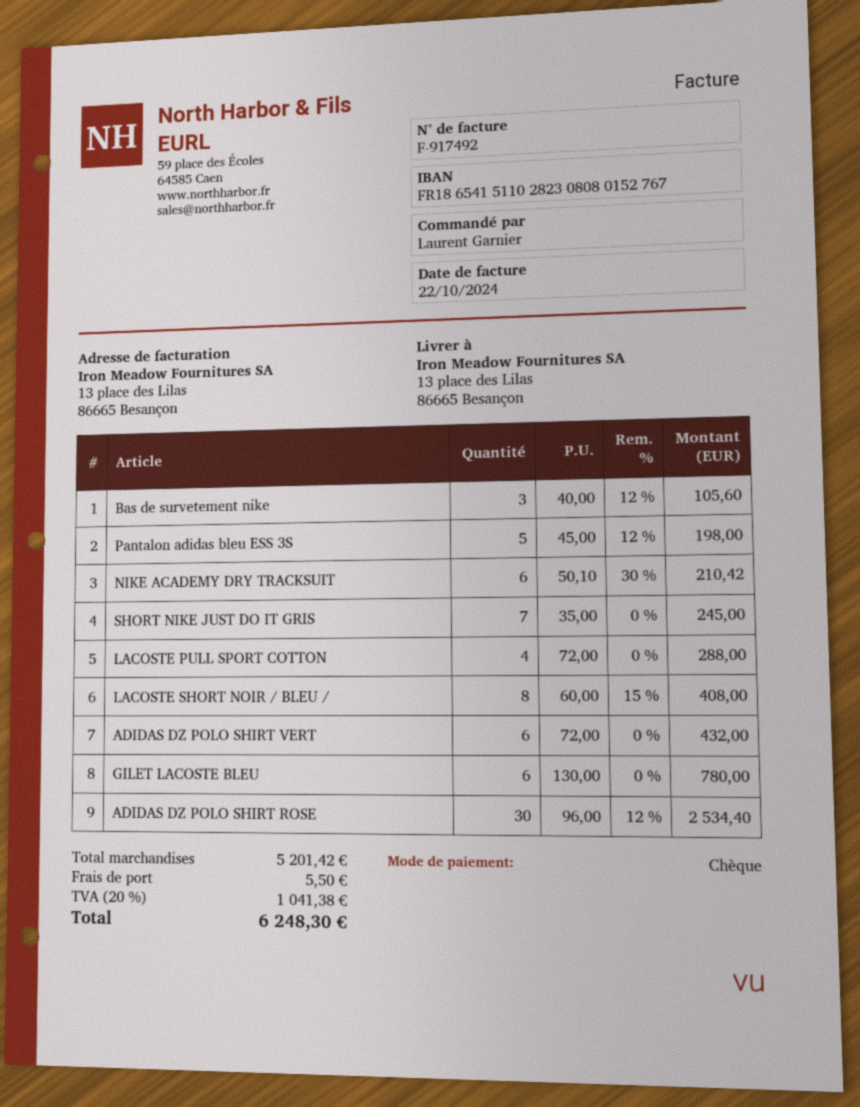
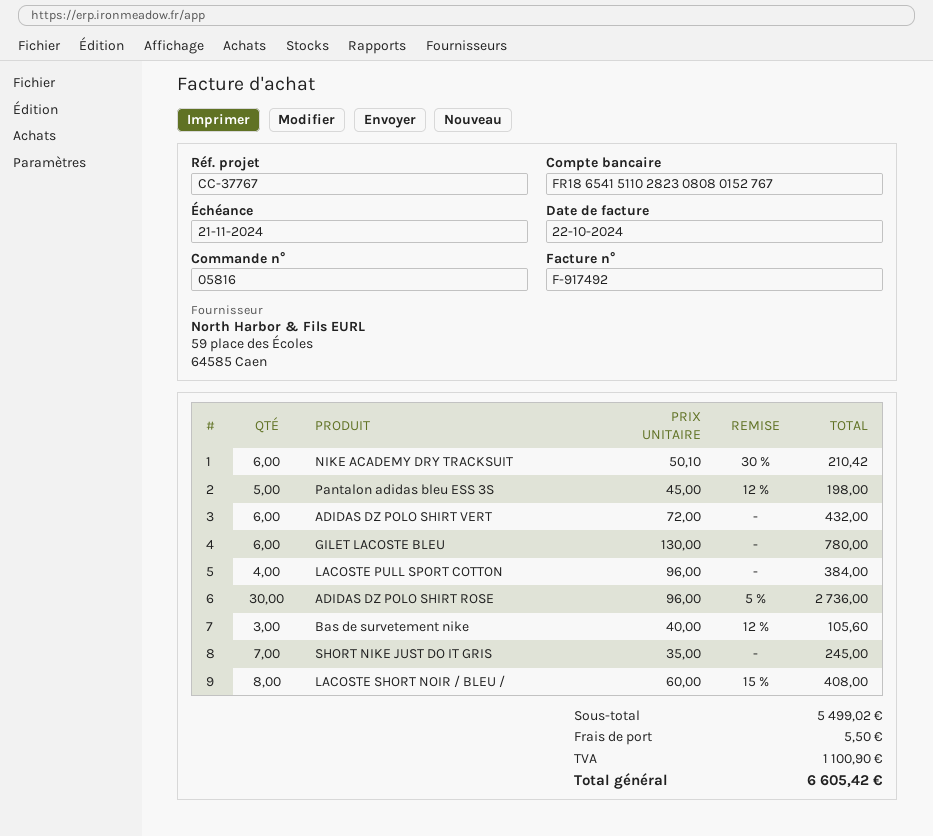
LACOSTE PULL SPORT COTTON: 4 x 72.00 = 288.00 -> 4 x 96.00 = 384.00
ADIDAS DZ POLO SHIRT ROSE: 30 x 96.00 - 12% = 2534.40 -> 30 x 96.00 - 5% = 2736.00
subtotal: 5201.42 -> 5499.02
tax: 1041.38 -> 1100.90
total: 6248.30 -> 6605.42

